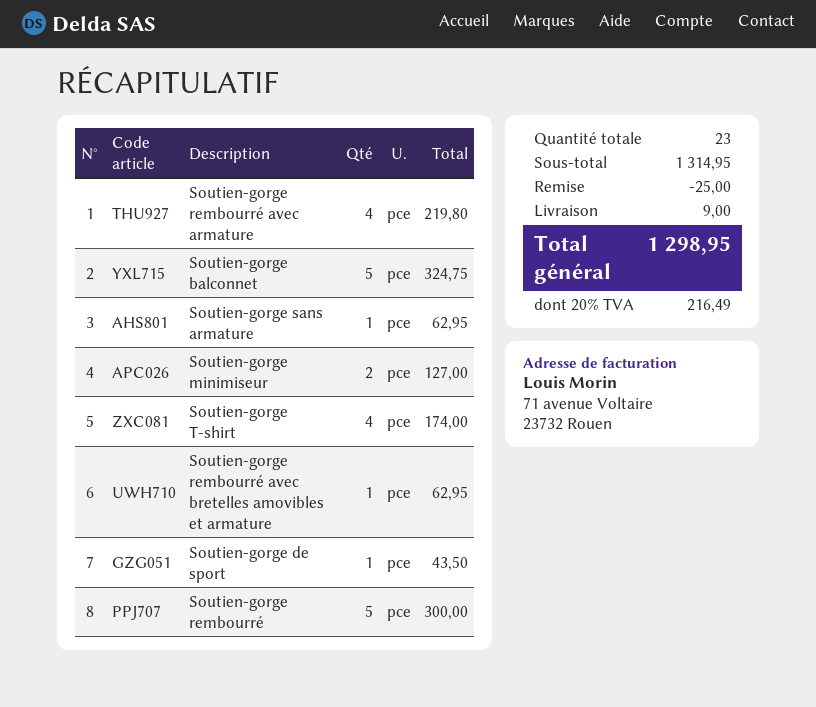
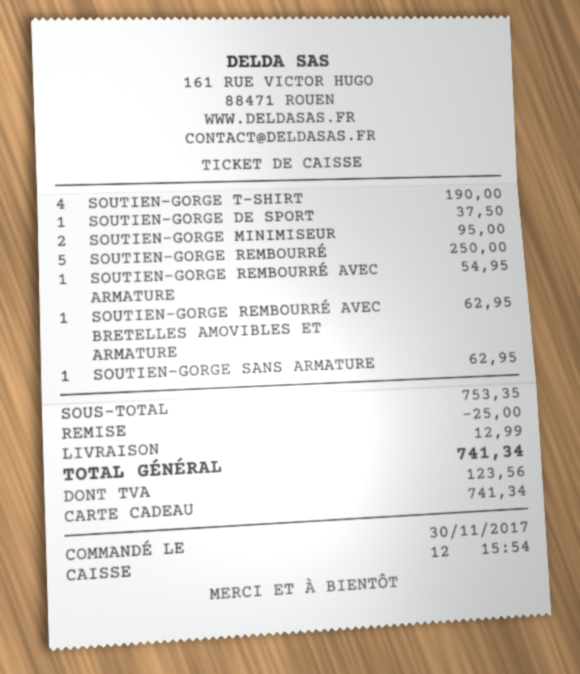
Soutien-gorge rembourré avec armature: 4 for 219.80 -> 1 for 54.95
Soutien-gorge balconnet: 5 for 324.75 -> none
Soutien-gorge minimiseur: 2 for 127.00 -> 2 for 95.00
Soutien-gorge T-shirt: 4 for 174.00 -> 4 for 190.00
Soutien-gorge de sport: 1 for 43.50 -> 1 for 37.50
Soutien-gorge rembourré: 5 for 300.00 -> 5 for 250.00
subtotal: 1314.95 -> 753.35
shipping: 9.00 -> 12.99
tax: 216.49 -> 123.56
total: 1298.95 -> 741.34

